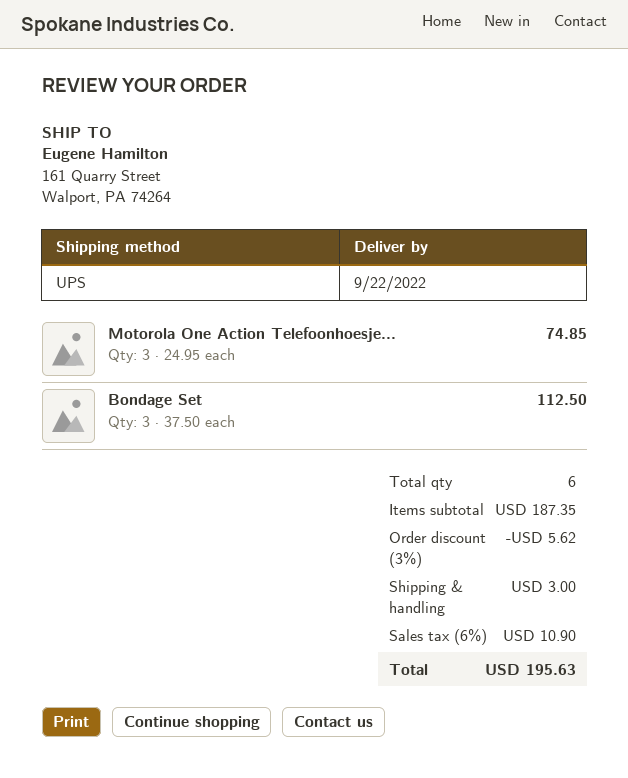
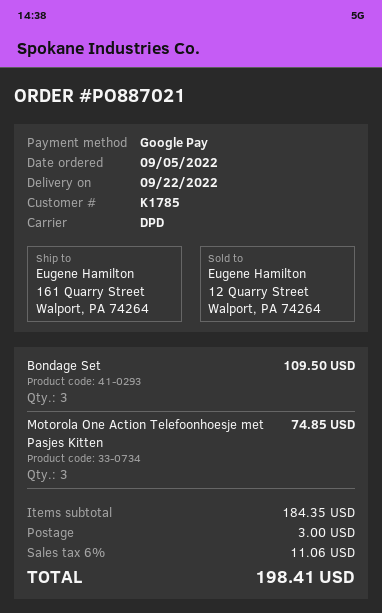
shipping method: UPS -> DPD
Bondage Set: 3 for 112.50 -> 3 for 109.50
subtotal: 187.35 -> 184.35
discount: 3% = 5.62 -> none
tax: 6% = 10.90 -> 6% = 11.06
total: 195.63 -> 198.41

